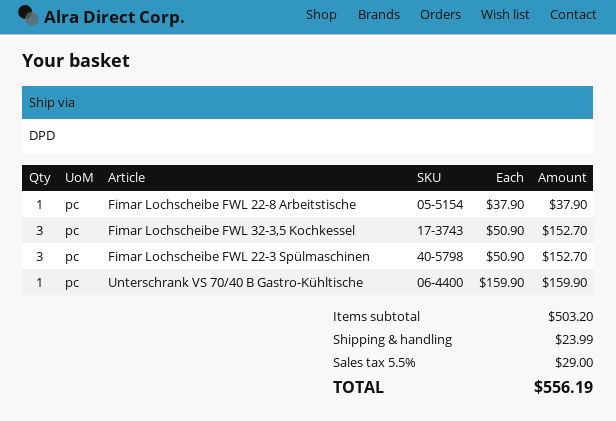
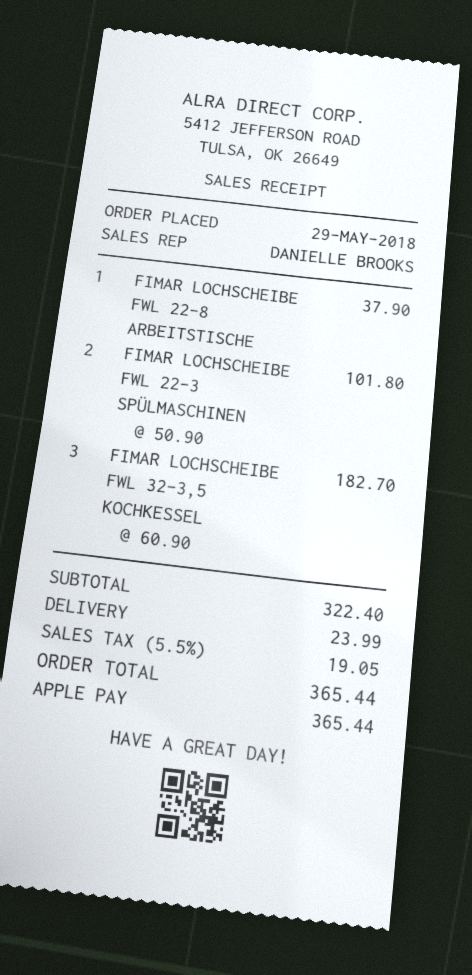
Fimar Lochscheibe FWL 32-3,5 Kochkessel: 3 x 50.90 = 152.70 -> 3 x 60.90 = 182.70
Fimar Lochscheibe FWL 22-3 Spülmaschinen: 3 x 50.90 = 152.70 -> 2 x 50.90 = 101.80
Unterschrank VS 70/40 B Gastro-Kühltische: 1 x 159.90 = 159.90 -> none
subtotal: 503.20 -> 322.40
tax: 5.5% = 29.00 -> 5.5% = 19.05
total: 556.19 -> 365.44

